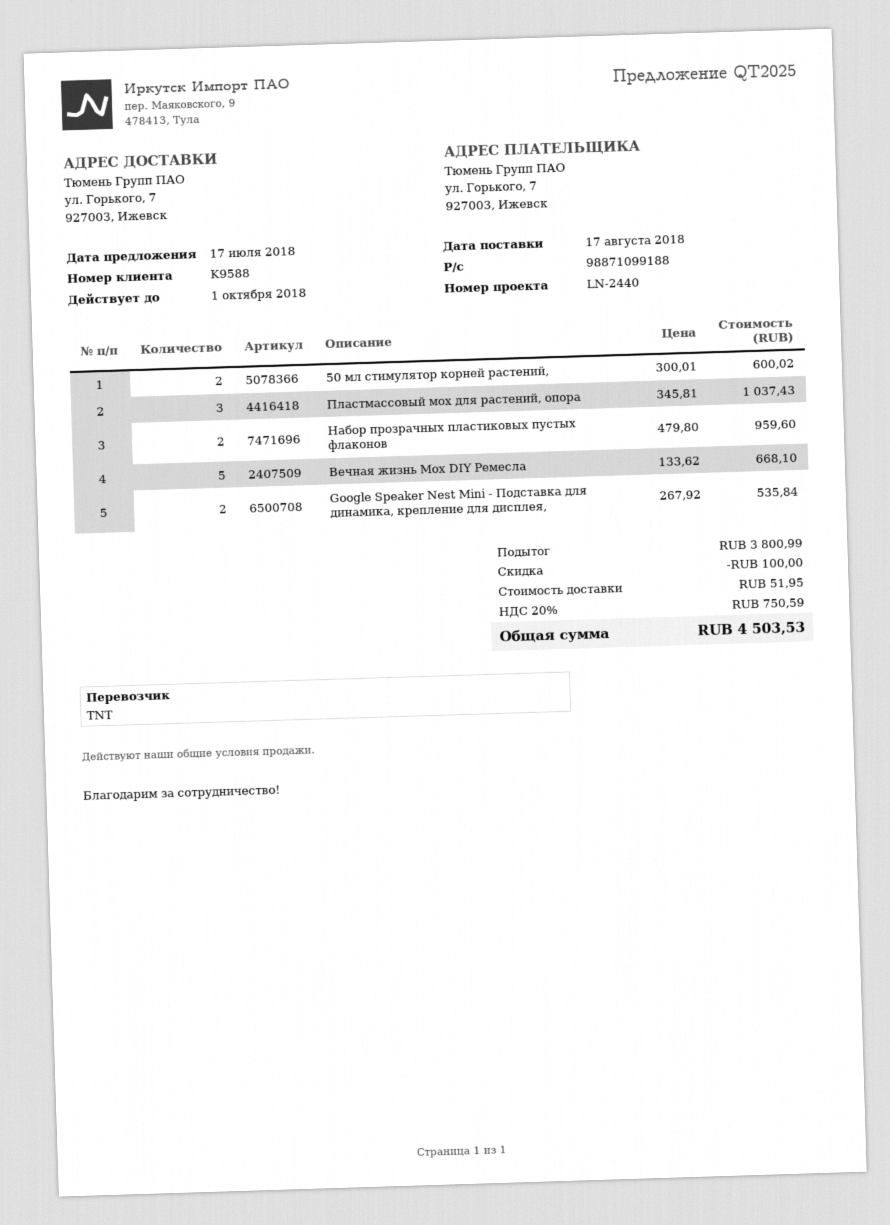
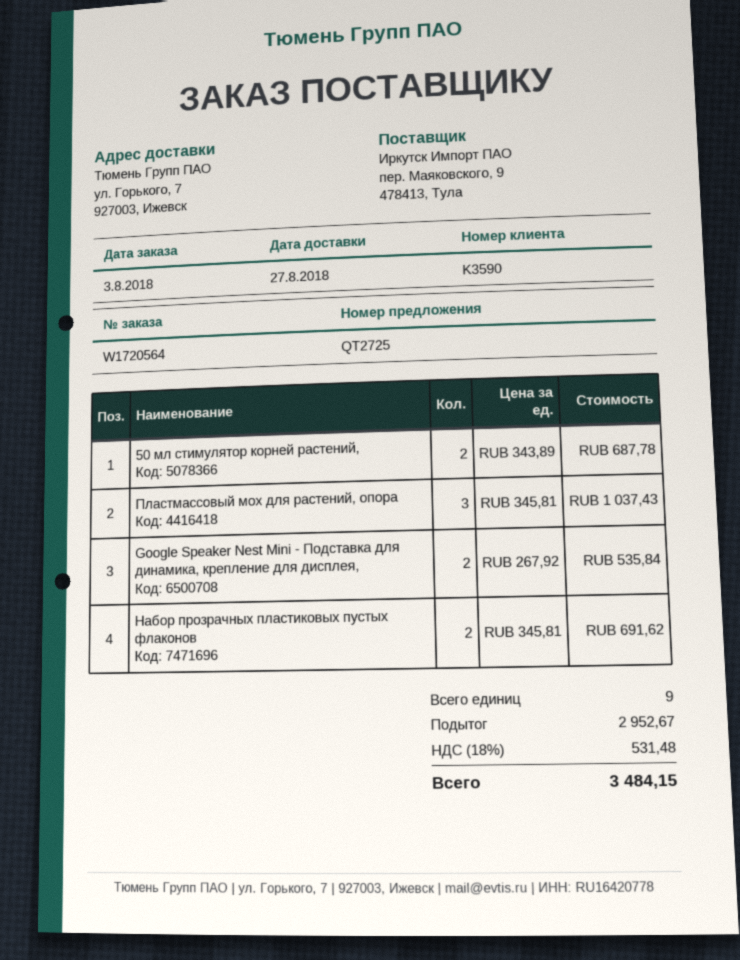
quote number: QT2025 -> QT2725
delivery date: 2018-08-17 -> 2018-08-27
customer number: K9588 -> K3590
50 мл стимулятор корней растений,: 2 x 300.01 = 600.02 -> 2 x 343.89 = 687.78
Набор прозрачных пластиковых пустых флаконов: 2 x 479.80 = 959.60 -> 2 x 345.81 = 691.62
Вечная жизнь Мох DIY Ремесла: 5 x 133.62 = 668.10 -> none
subtotal: 3800.99 -> 2952.67
discount: 100.00 -> none
shipping: 51.95 -> none
tax: 20% = 750.59 -> 18% = 531.48
total: 4503.53 -> 3484.15

